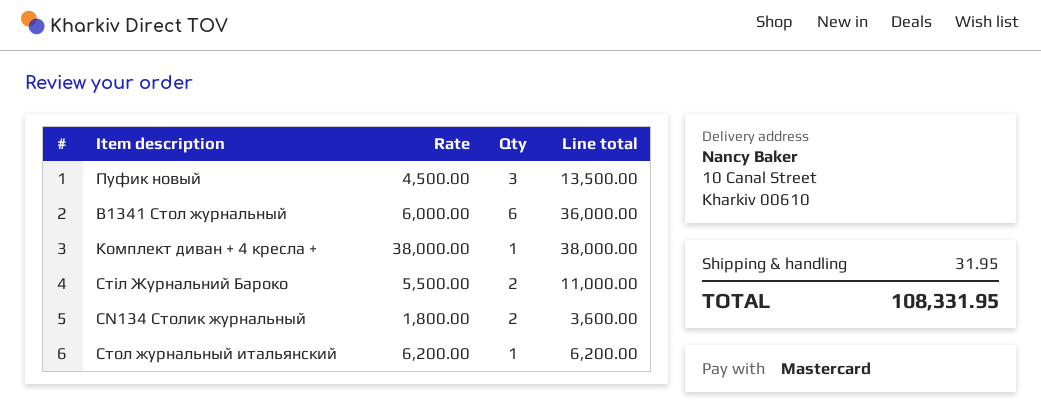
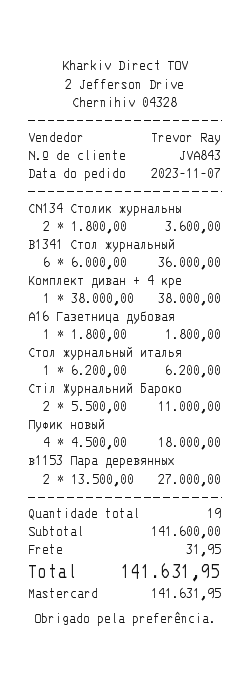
Пуфик новый: 3 x 4500.00 = 13500.00 -> 4 x 4500.00 = 18000.00
А16 Газетница дубовая: none -> 1 x 1800.00 = 1800.00
в1153 Пара деревянных: none -> 2 x 13500.00 = 27000.00
total: 108331.95 -> 141631.95

